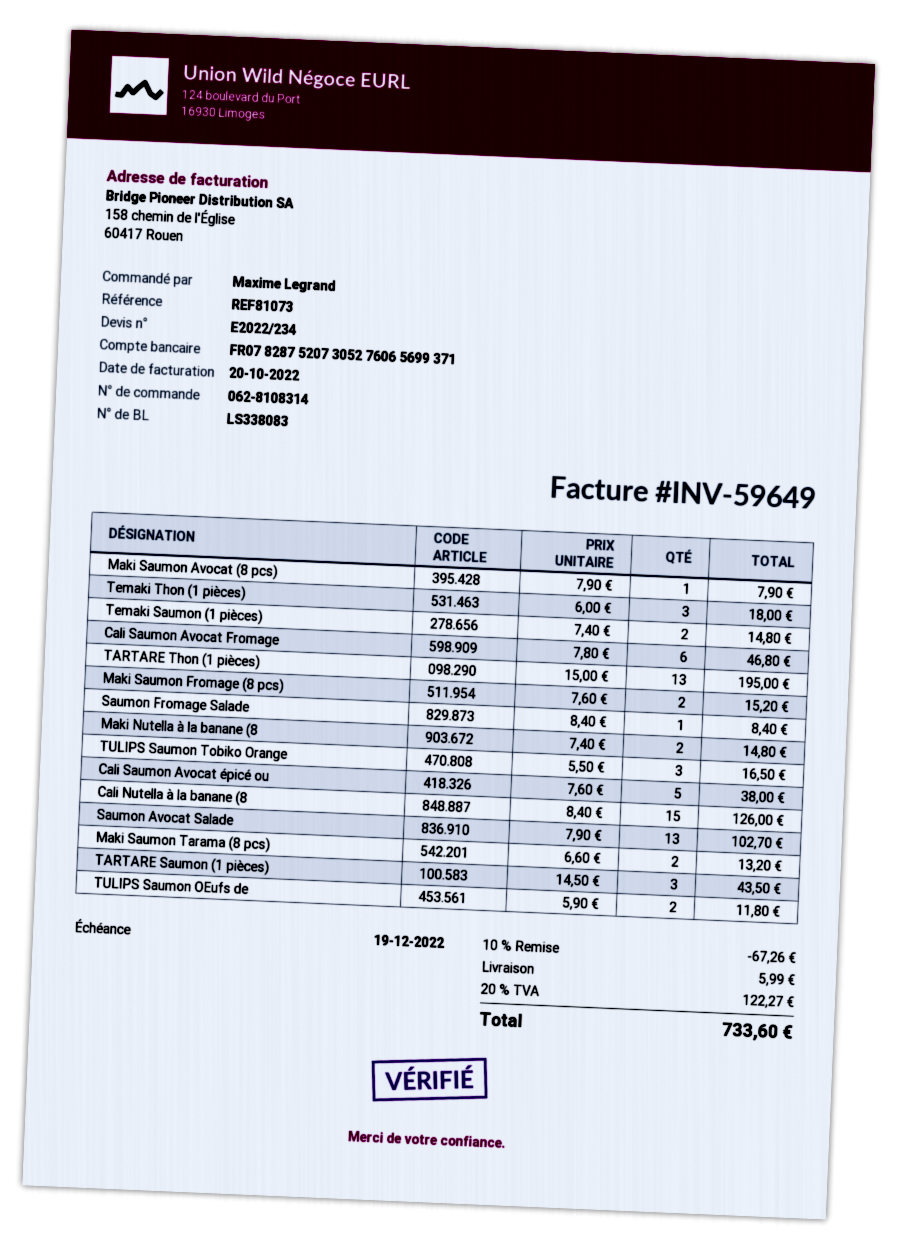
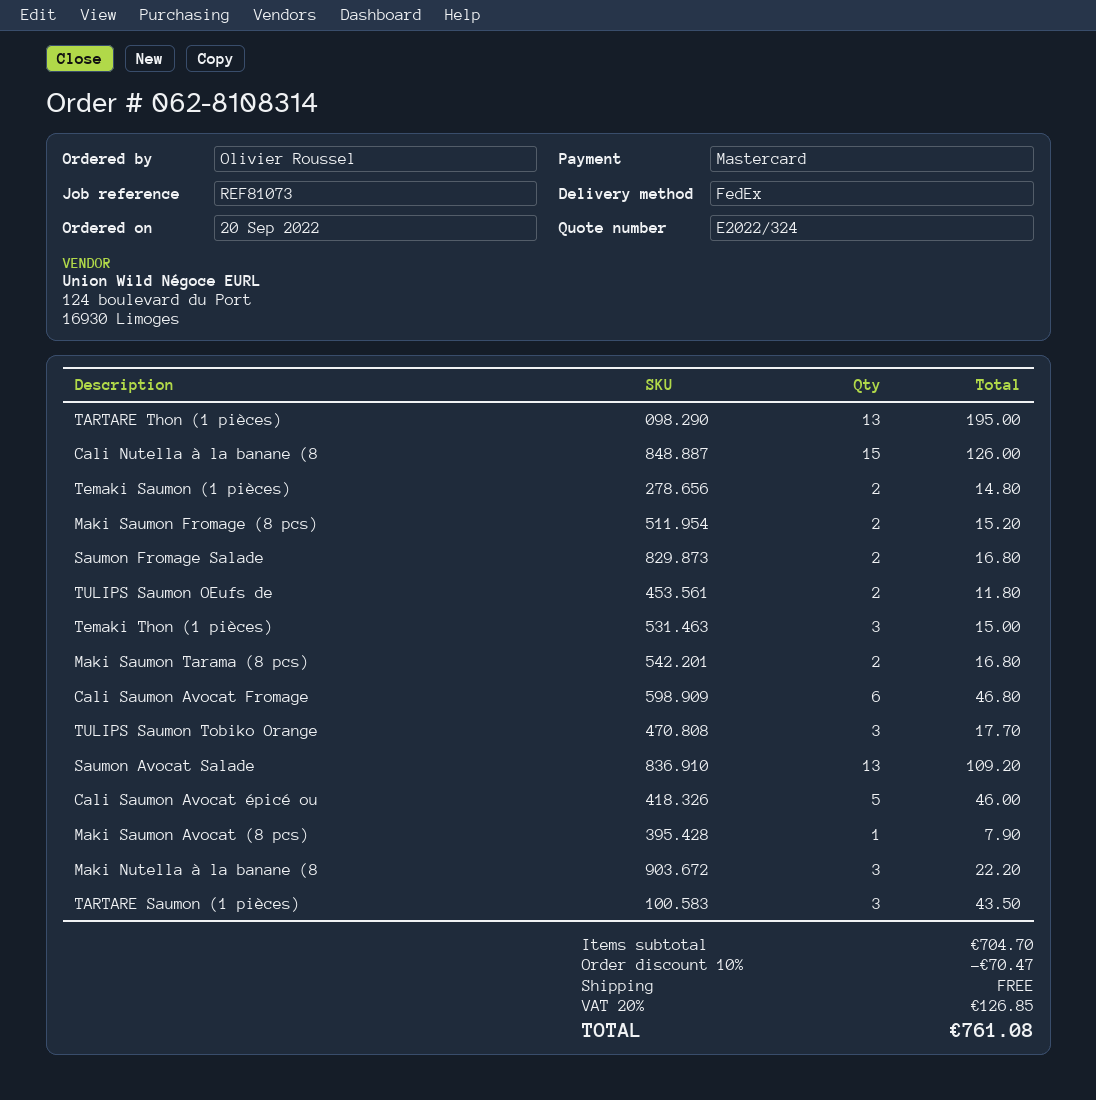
quote number: E2022/234 -> E2022/324
ordered by: Maxime Legrand -> Olivier Roussel
Temaki Thon (1 pièces): 3 for 18.00 -> 3 for 15.00
Saumon Fromage Salade: 1 for 8.40 -> 2 for 16.80
Maki Nutella à la banane (8: 2 for 14.80 -> 3 for 22.20
TULIPS Saumon Tobiko Orange: 3 for 16.50 -> 3 for 17.70
Cali Saumon Avocat épicé ou: 5 for 38.00 -> 5 for 46.00
Saumon Avocat Salade: 13 for 102.70 -> 13 for 109.20
Maki Saumon Tarama (8 pcs): 2 for 13.20 -> 2 for 16.80
discount: 10% = 67.26 -> 10% = 70.47
shipping: 5.99 -> 0.00
tax: 20% = 122.27 -> 20% = 126.85
total: 733.60 -> 761.08

